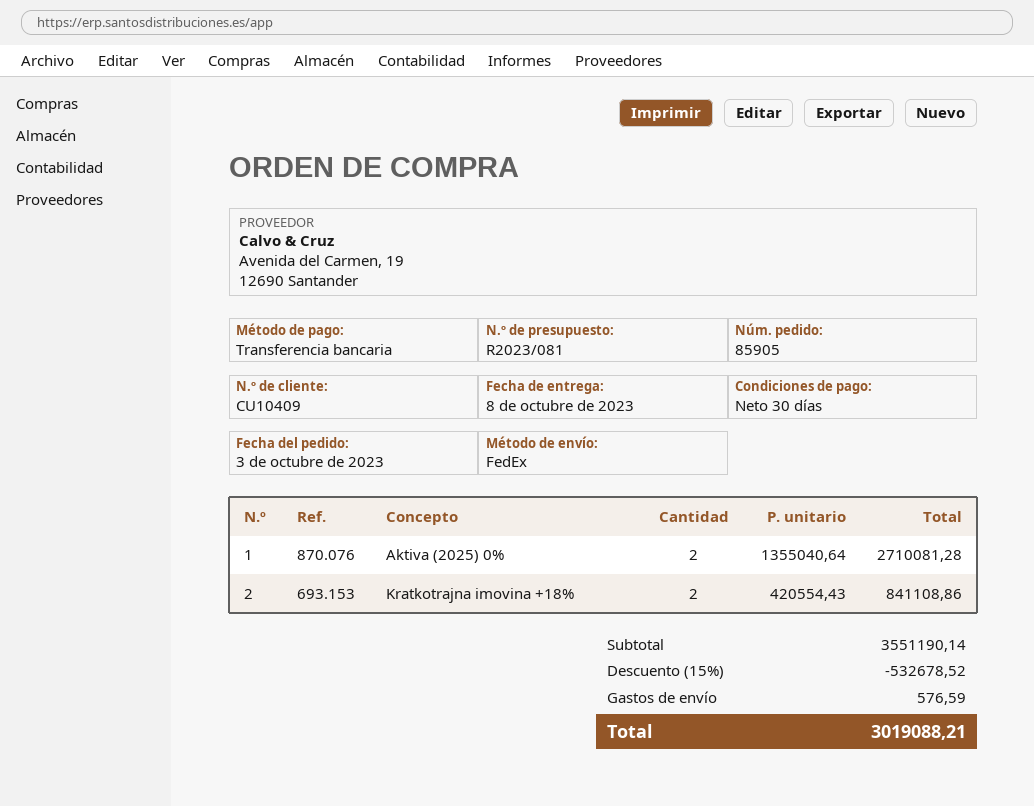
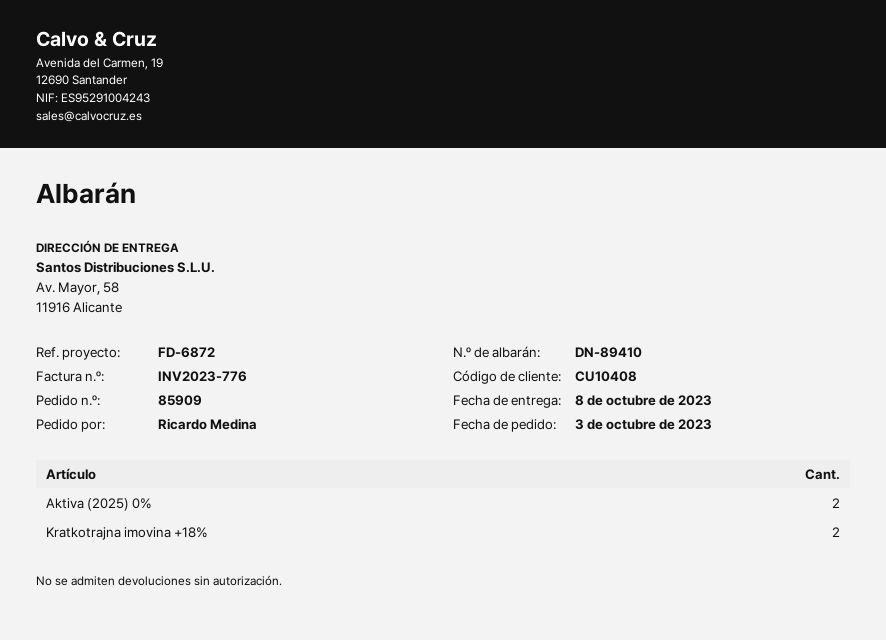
order number: 85905 -> 85909
customer number: CU10409 -> CU10408

